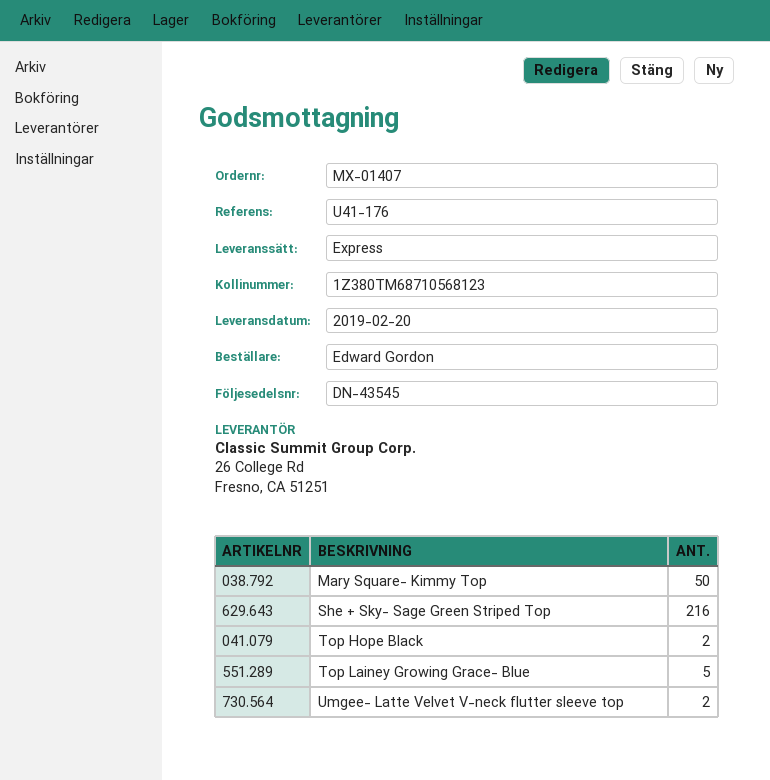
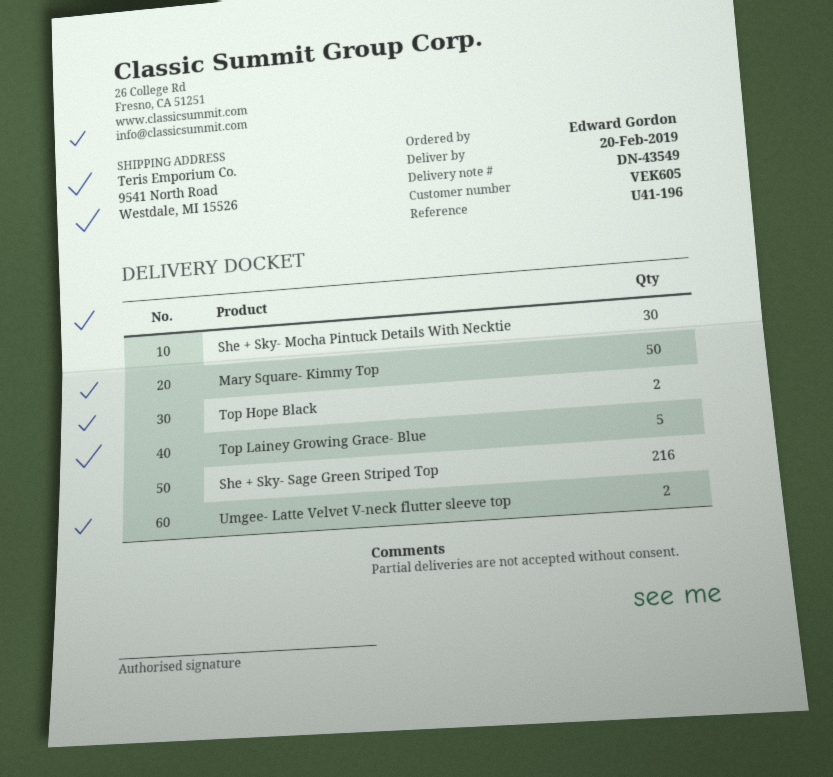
delivery note number: DN-43545 -> DN-43549
reference: U41-176 -> U41-196
She + Sky- Mocha Pintuck Details With Necktie: none -> 30

